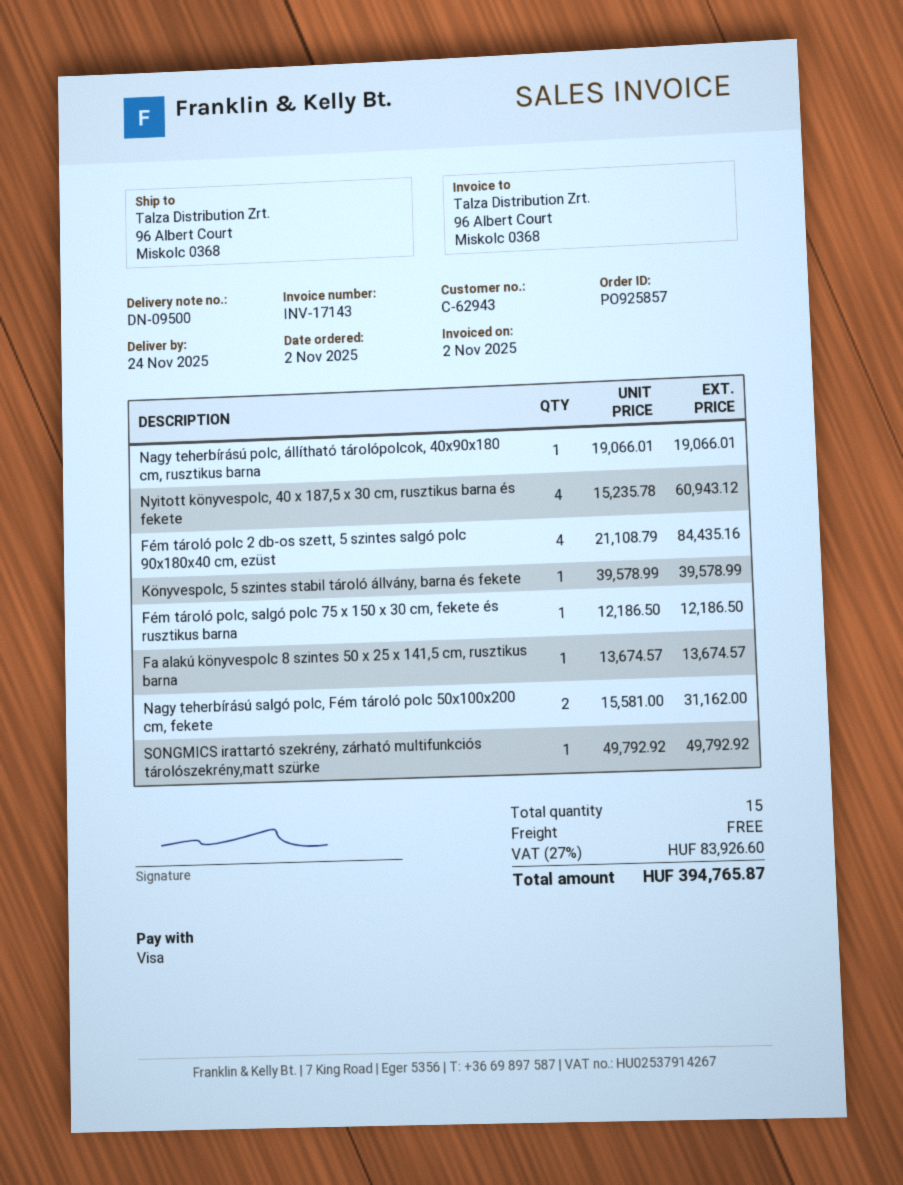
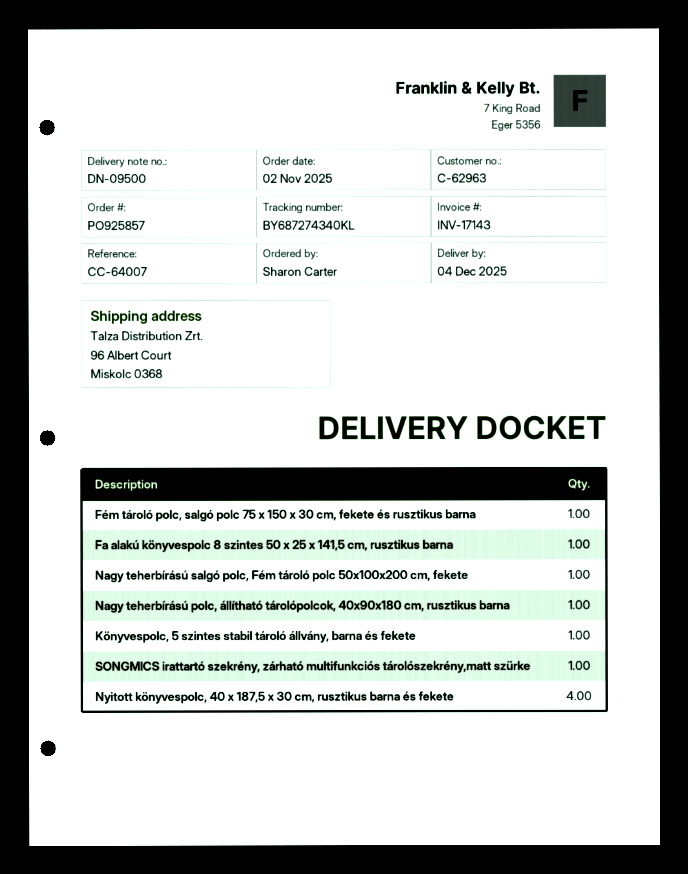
delivery date: 2025-11-24 -> 2025-12-04
customer number: C-62943 -> C-62963
Fém tároló polc 2 db-os szett, 5 szintes salgó polc 90x180x40 cm, ezüst: 4 -> none
Nagy teherbírású salgó polc, Fém tároló polc 50x100x200 cm, fekete: 2 -> 1

